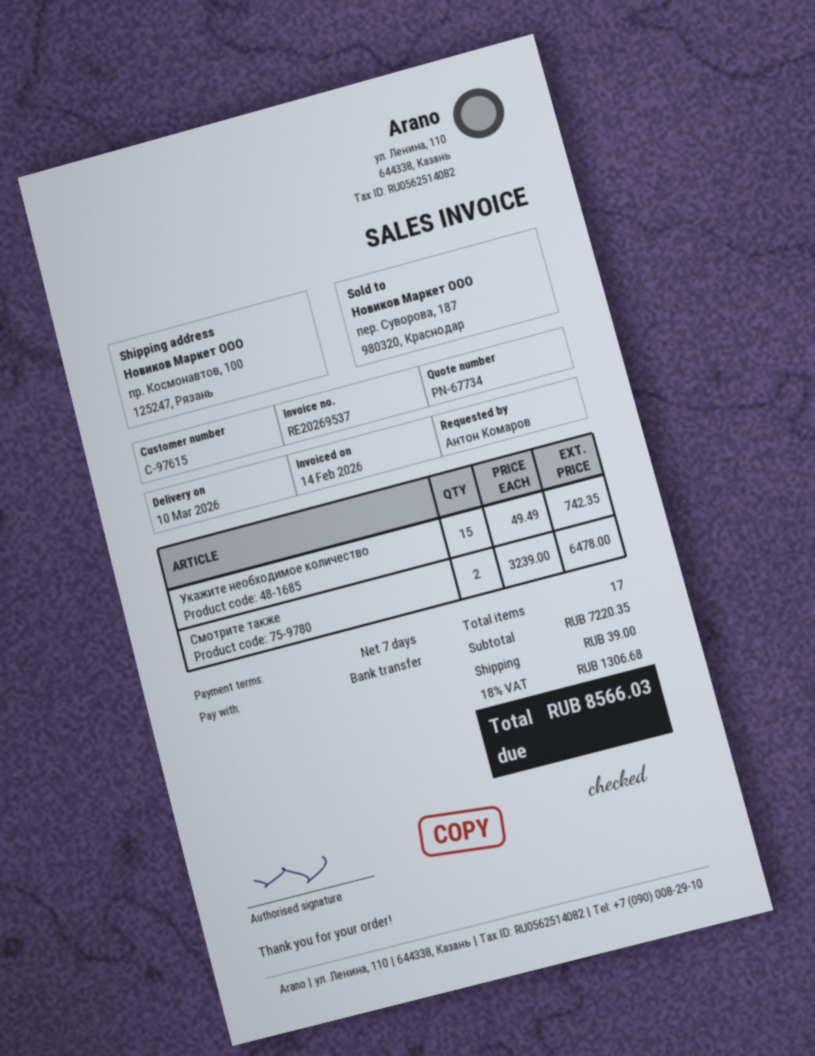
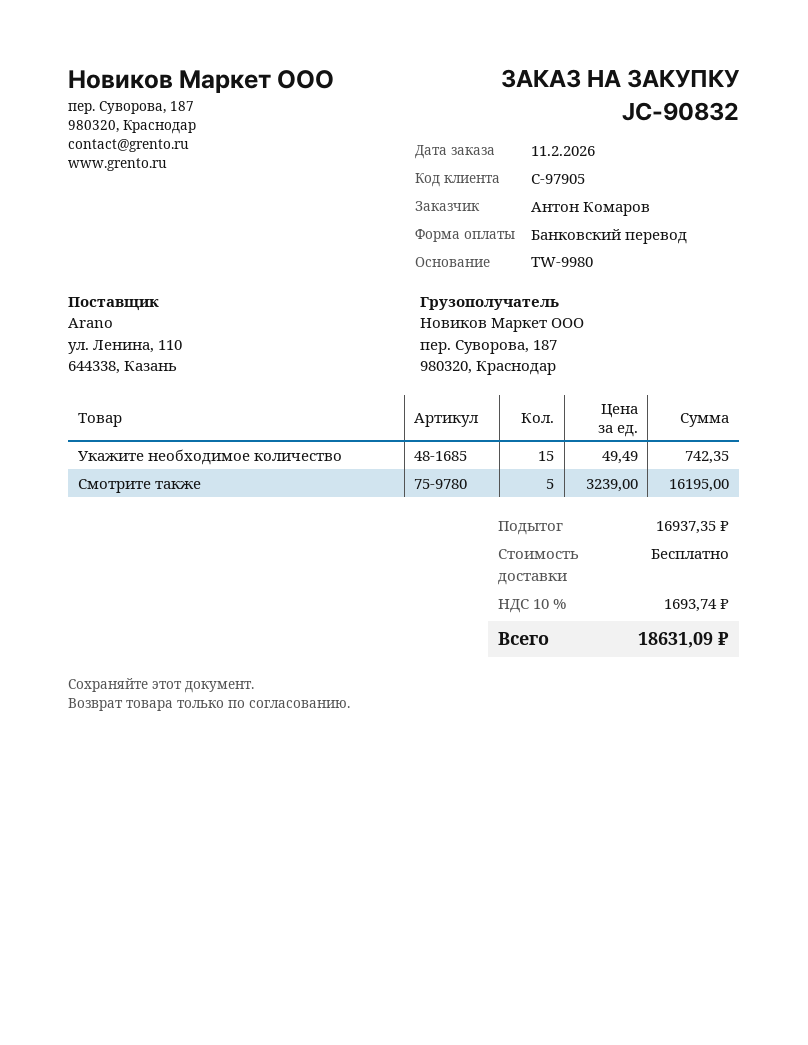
customer number: C-97615 -> C-97905
ship to: пр. Космонавтов, 100, 125247, Рязань -> пер. Суворова, 187, 980320, Краснодар
Смотрите также: 2 x 3239.00 = 6478.00 -> 5 x 3239.00 = 16195.00
subtotal: 7220.35 -> 16937.35
shipping: 39.00 -> 0.00
tax: 18% = 1306.68 -> 10% = 1693.74
total: 8566.03 -> 18631.09

